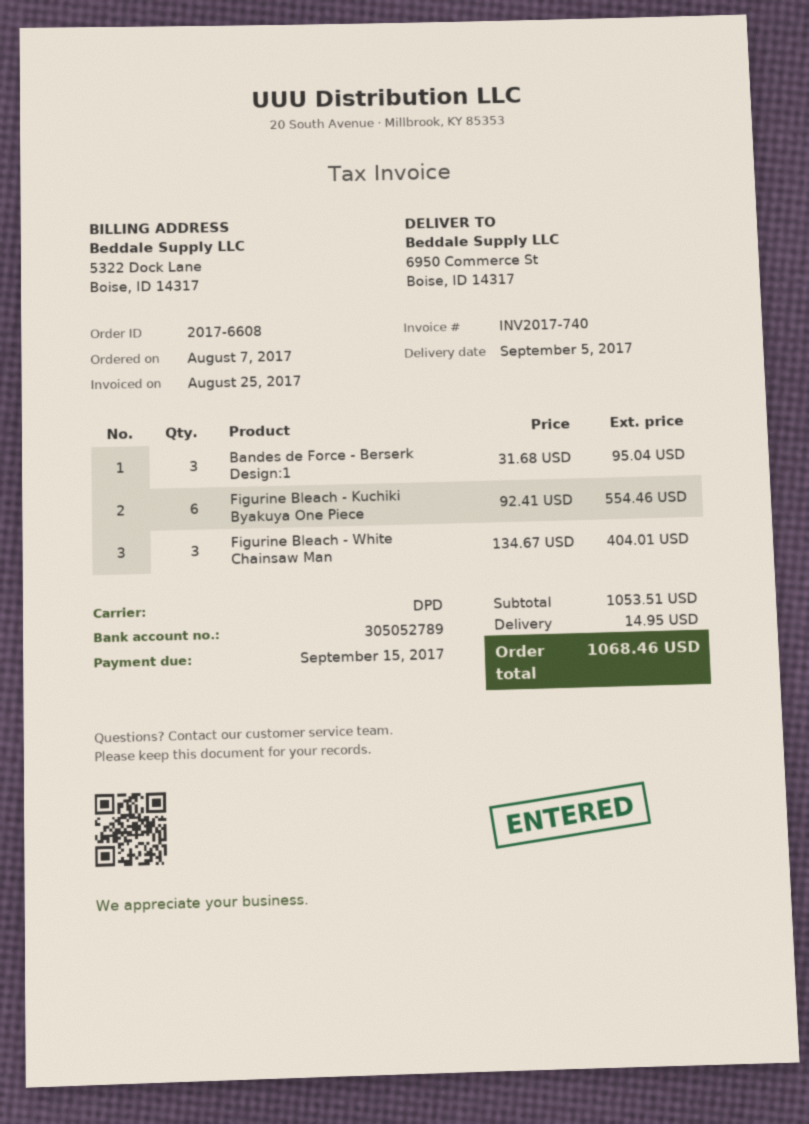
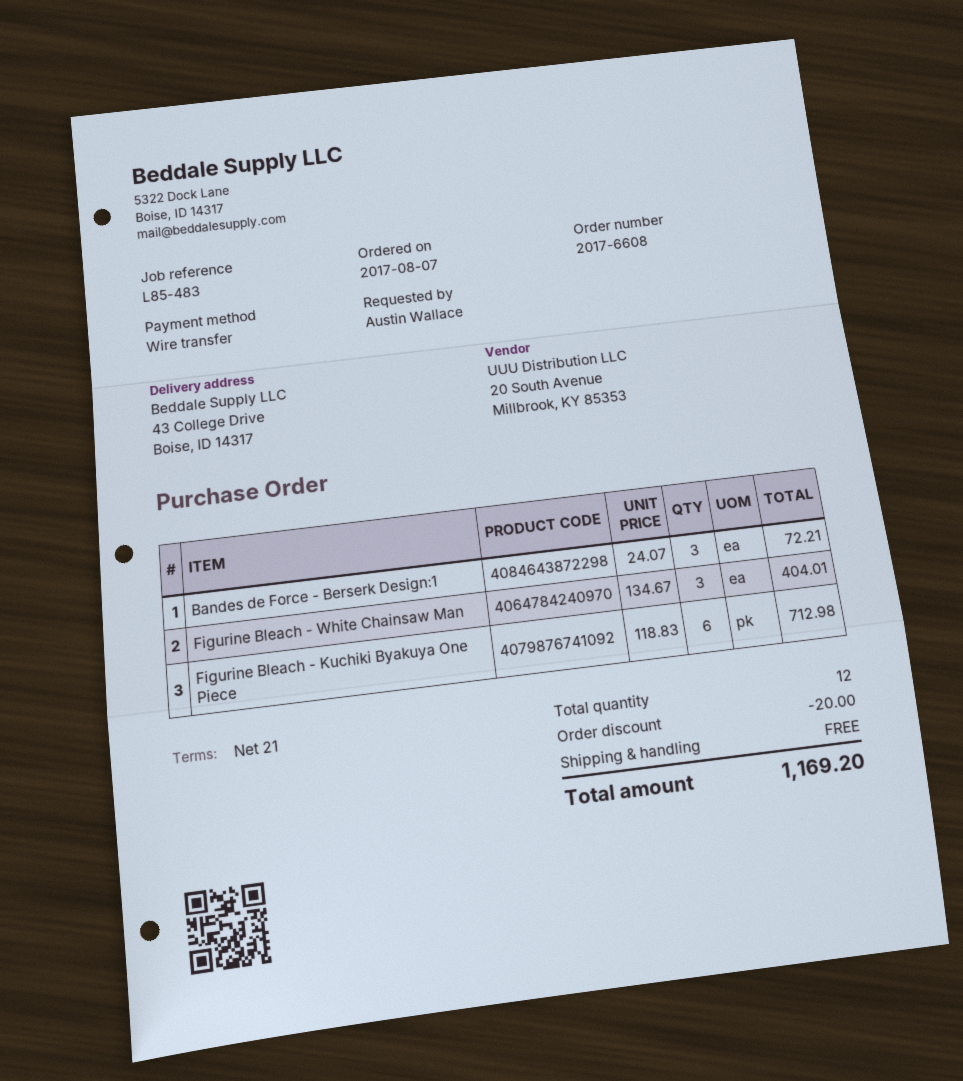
ship to: 6950 Commerce St, Boise, ID 14317 -> 43 College Drive, Boise, ID 14317
Bandes de Force - Berserk Design:1: 3 x 31.68 = 95.04 -> 3 x 24.07 = 72.21
Figurine Bleach - Kuchiki Byakuya One Piece: 6 x 92.41 = 554.46 -> 6 x 118.83 = 712.98
discount: none -> 20.00
shipping: 14.95 -> 0.00
total: 1068.46 -> 1169.20

